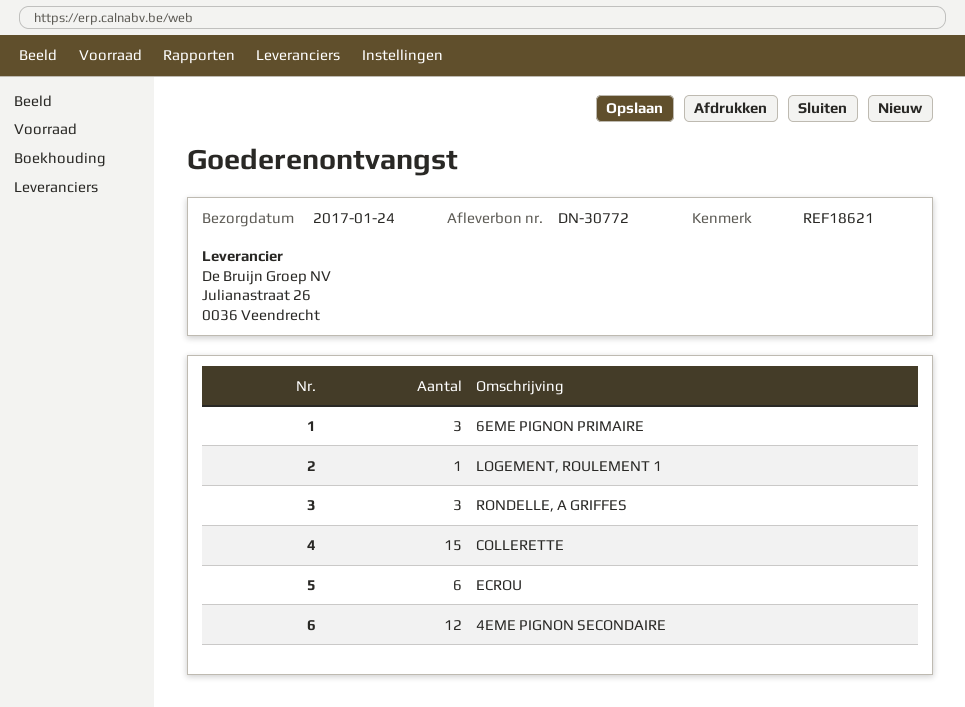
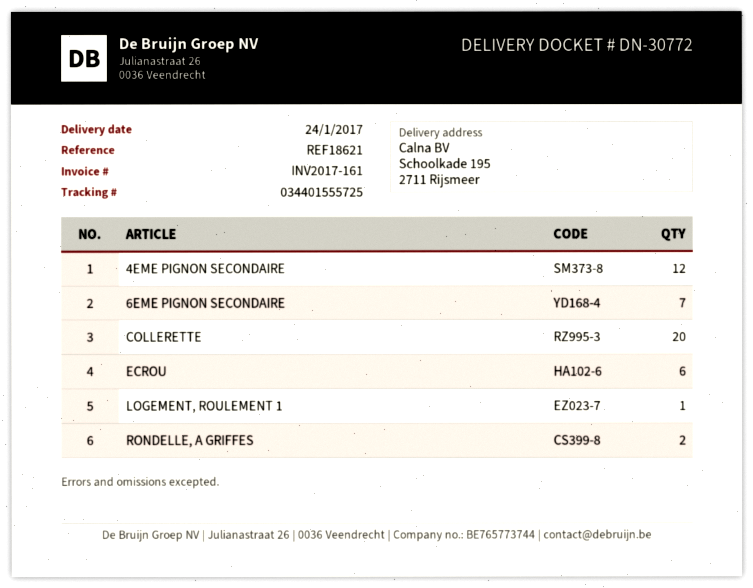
6EME PIGNON PRIMAIRE: 3 -> none
RONDELLE, A GRIFFES: 3 -> 2
COLLERETTE: 15 -> 20
6EME PIGNON SECONDAIRE: none -> 7

